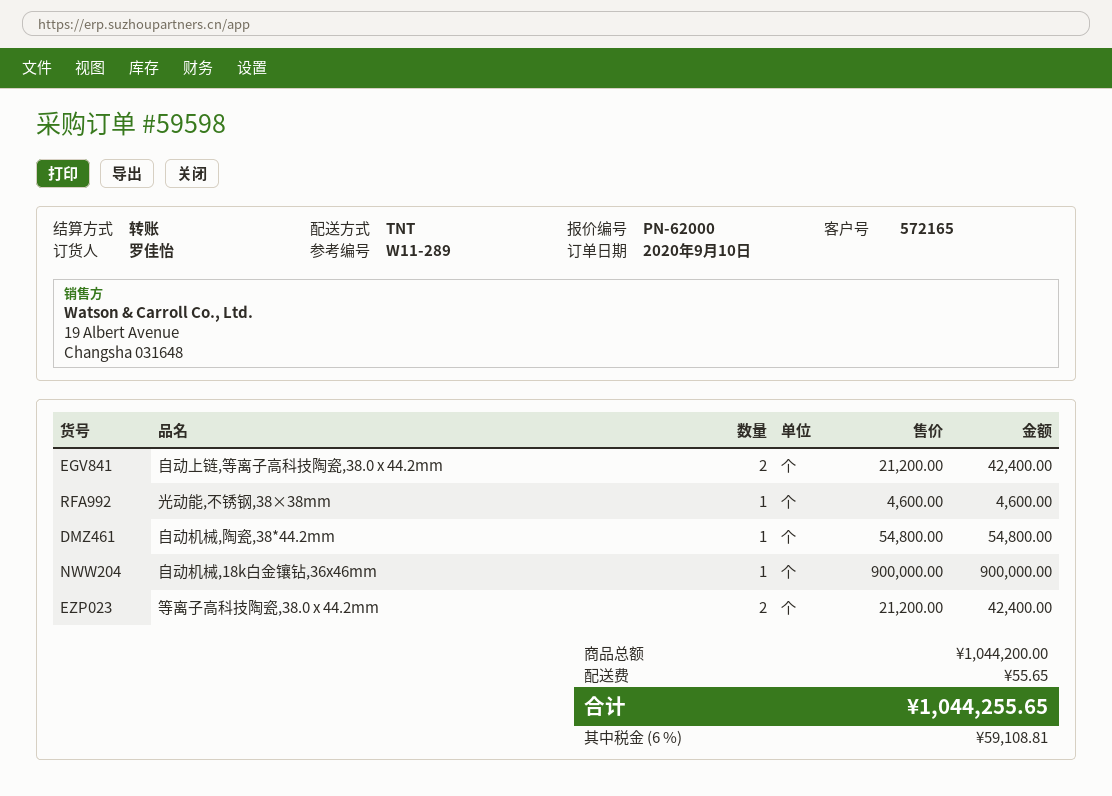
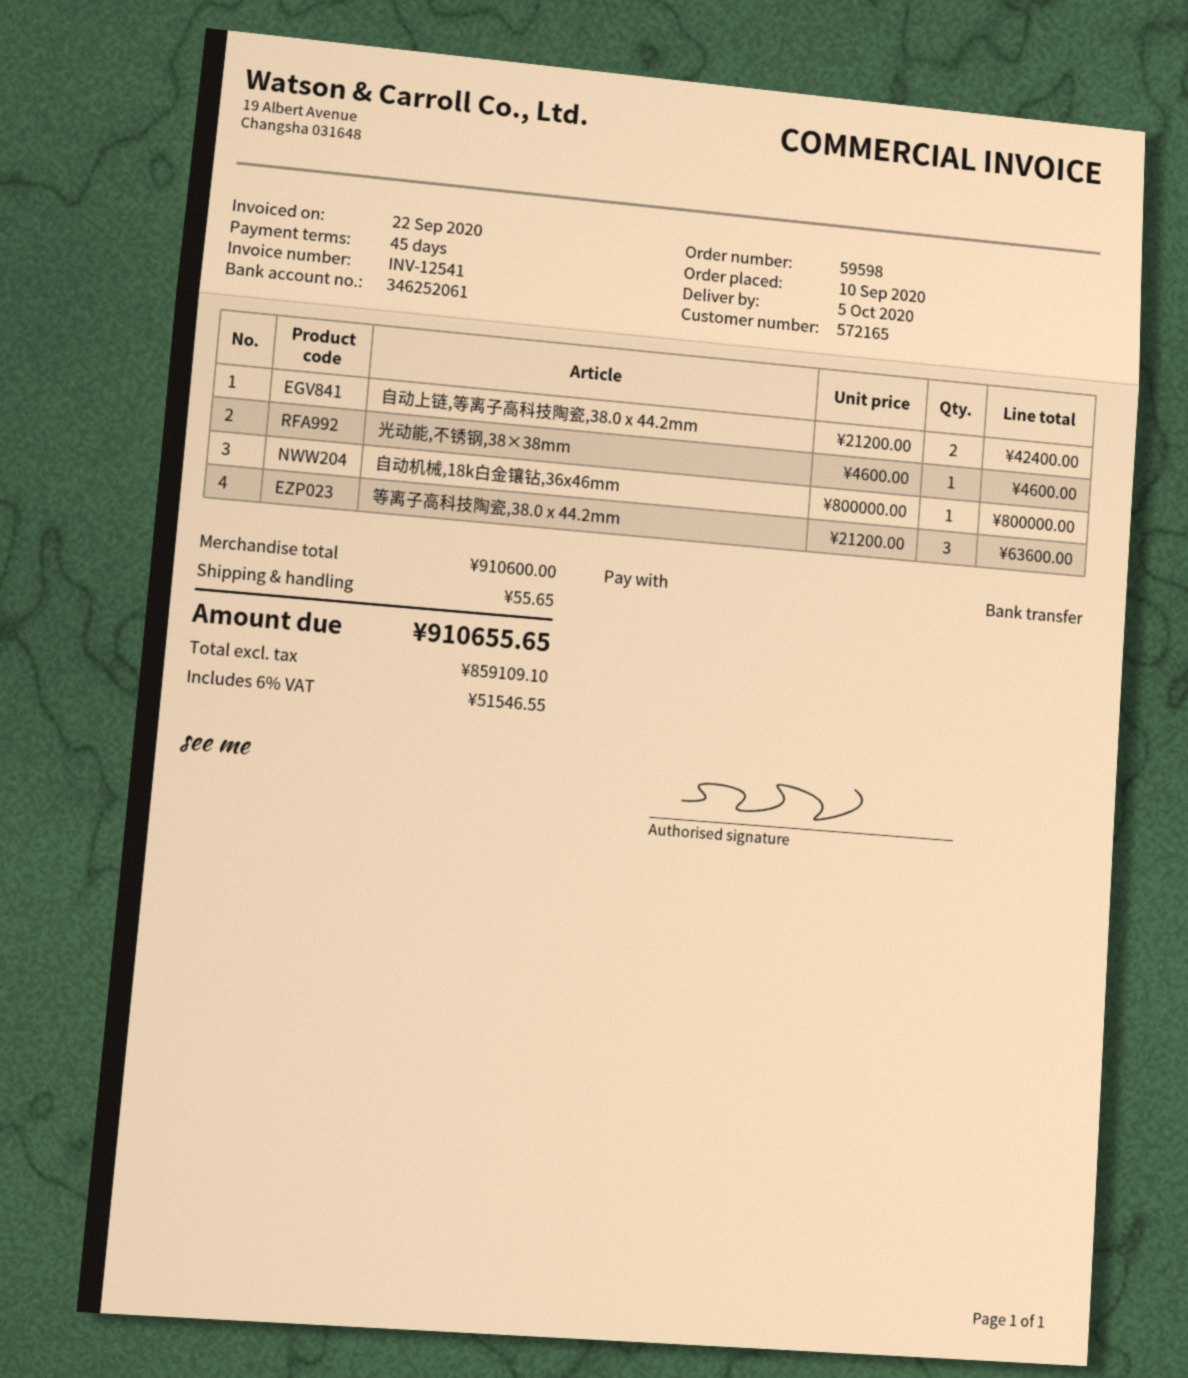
自动机械,陶瓷,38*44.2mm: 1 x 54800.00 = 54800.00 -> none
自动机械,18k白金镶钻,36x46mm: 1 x 900000.00 = 900000.00 -> 1 x 800000.00 = 800000.00
等离子高科技陶瓷,38.0 x 44.2mm: 2 x 21200.00 = 42400.00 -> 3 x 21200.00 = 63600.00
subtotal: 1044200.00 -> 910600.00
tax: 6% = 59108.81 -> 6% = 51546.55
total: 1044255.65 -> 910655.65

